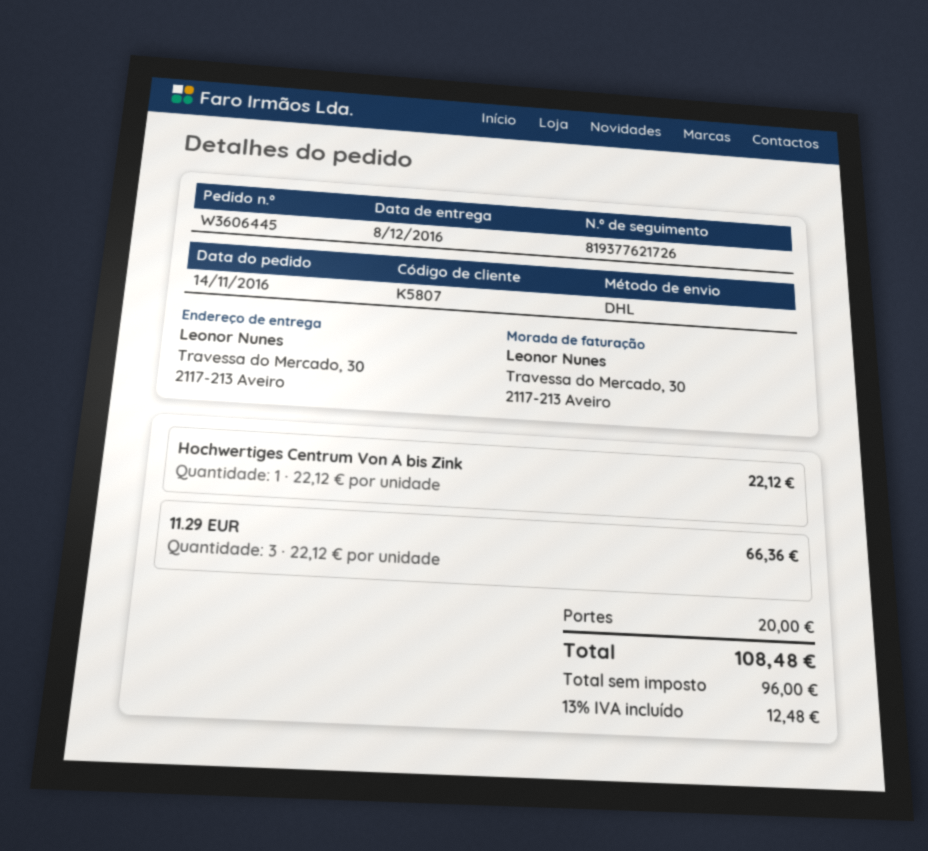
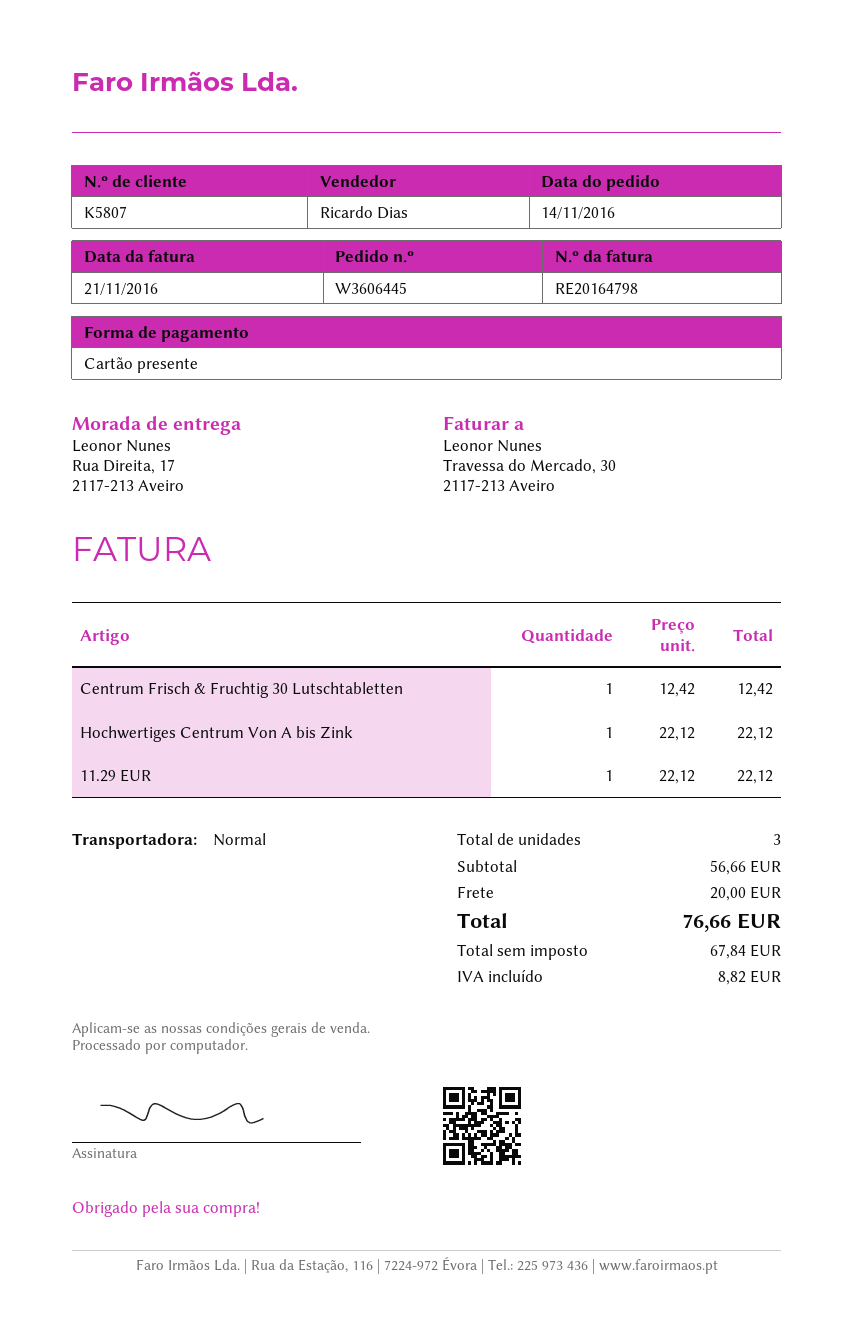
shipping method: DHL -> standard
ship to: Travessa do Mercado, 30, 2117-213 Aveiro -> Rua Direita, 17, 2117-213 Aveiro
11.29 EUR: 3 x 22.12 = 66.36 -> 1 x 22.12 = 22.12
Centrum Frisch & Fruchtig 30 Lutschtabletten: none -> 1 x 12.42 = 12.42
net: 96.00 -> 67.84
tax: 12.48 -> 8.82
total: 108.48 -> 76.66

